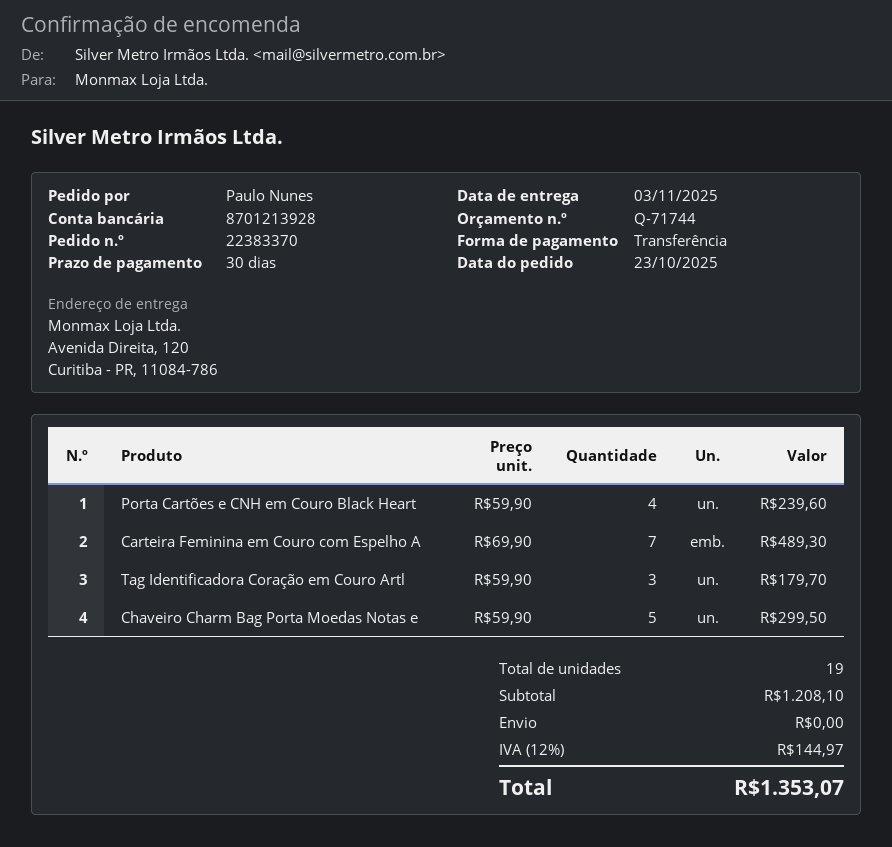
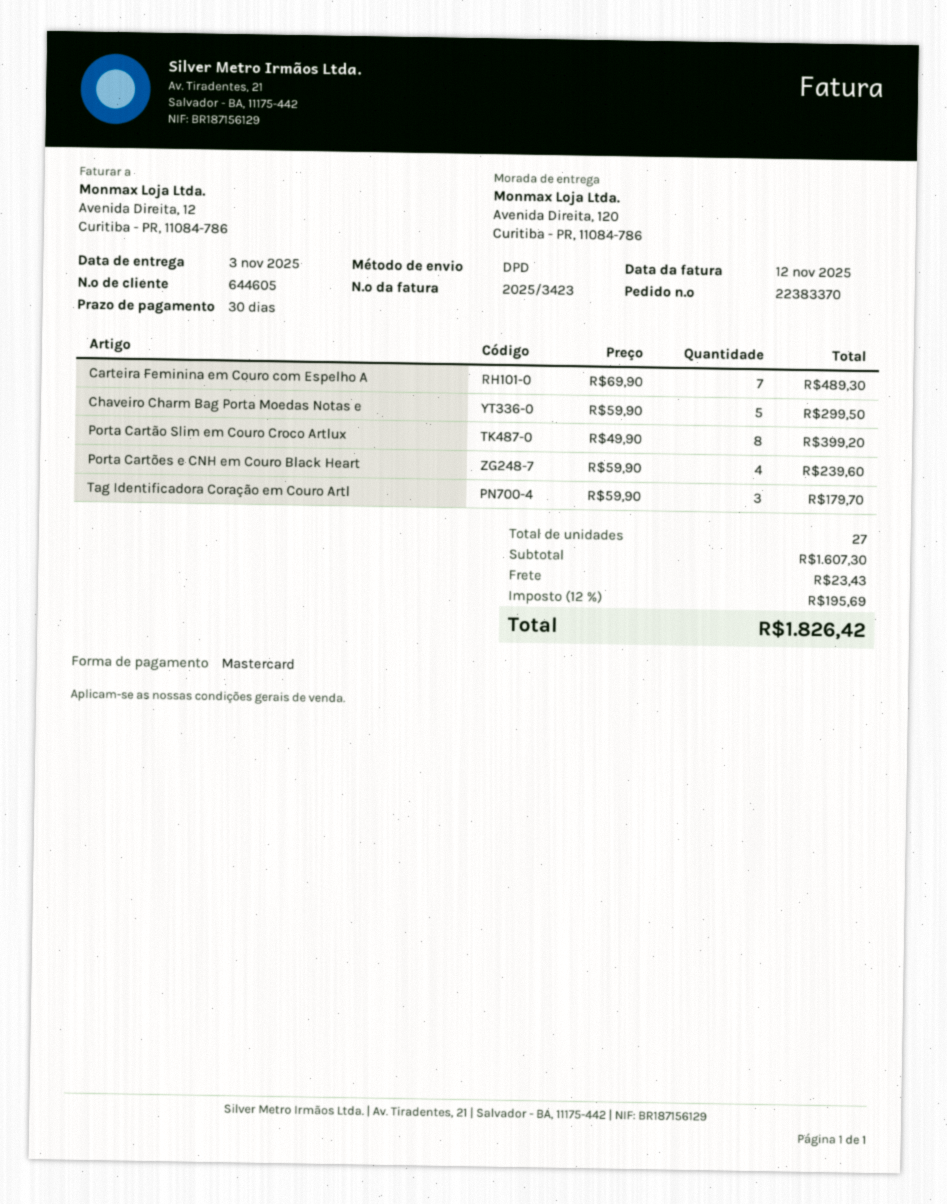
payment method: bank transfer -> Mastercard
Porta Cartão Slim em Couro Croco Artlux: none -> 8 x 49.90 = 399.20
total quantity: 19 -> 27
subtotal: 1208.10 -> 1607.30
shipping: 0.00 -> 23.43
tax: 12% = 144.97 -> 12% = 195.69
total: 1353.07 -> 1826.42

